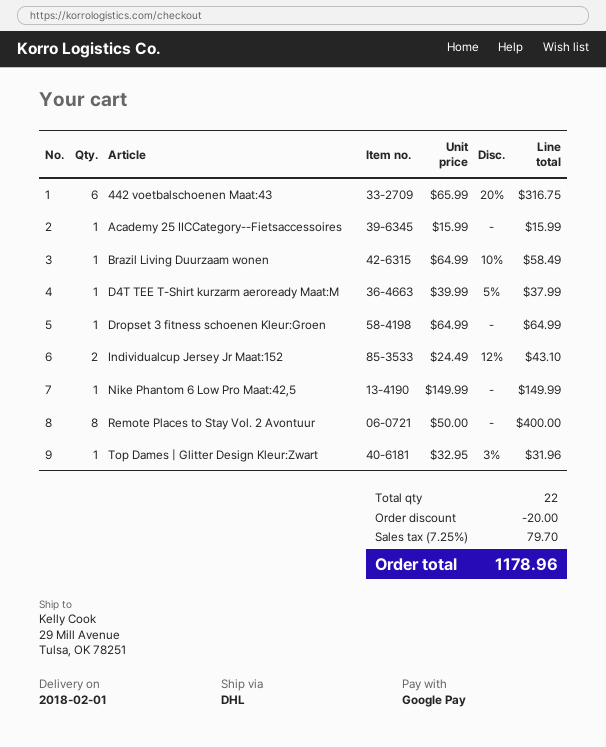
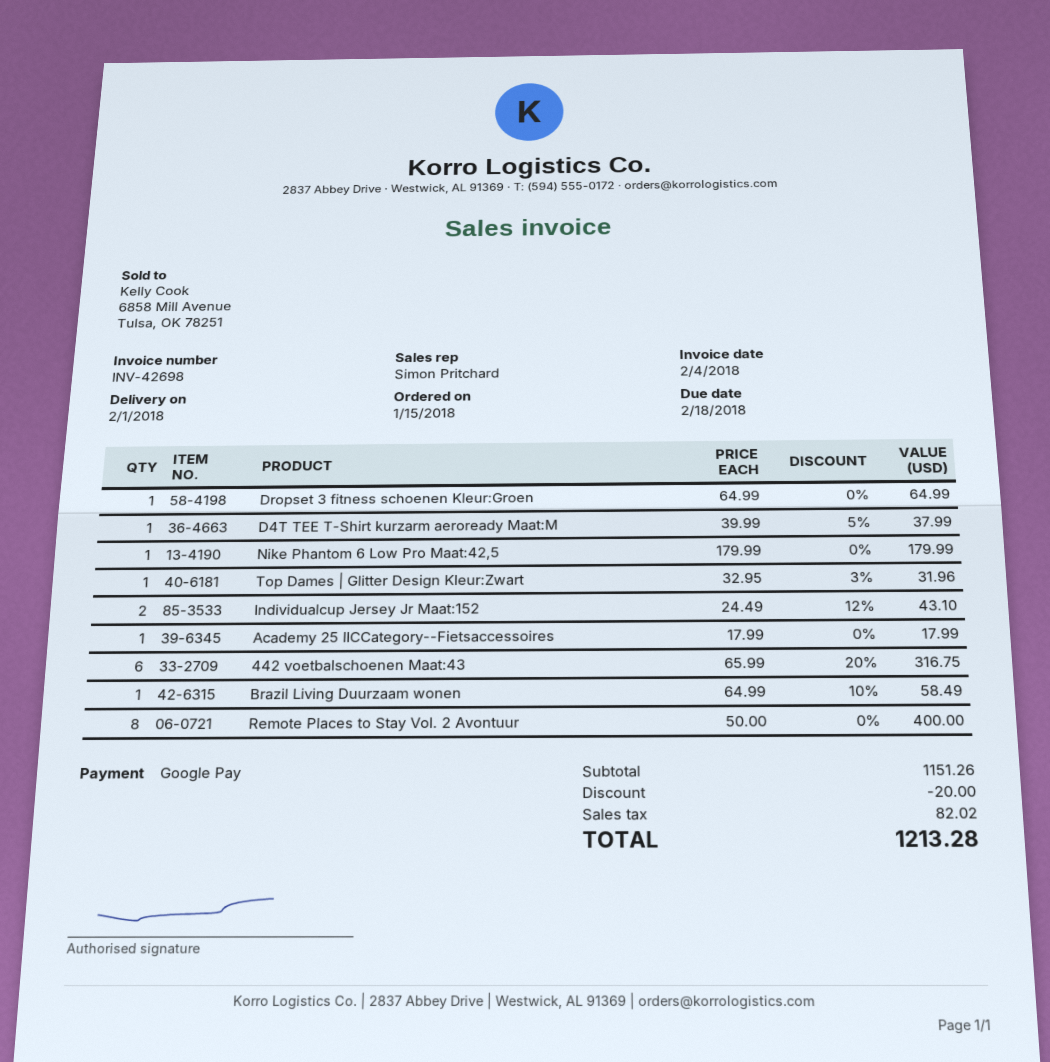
Academy 25 IICCategory--Fietsaccessoires: 1 x 15.99 = 15.99 -> 1 x 17.99 = 17.99
Nike Phantom 6 Low Pro Maat:42,5: 1 x 149.99 = 149.99 -> 1 x 179.99 = 179.99
tax: 79.70 -> 82.02
total: 1178.96 -> 1213.28

